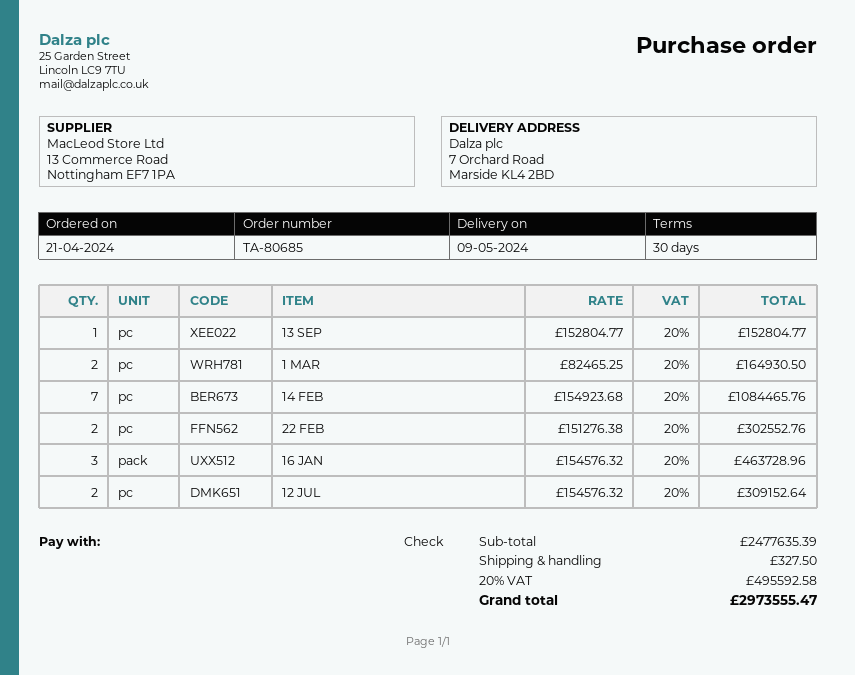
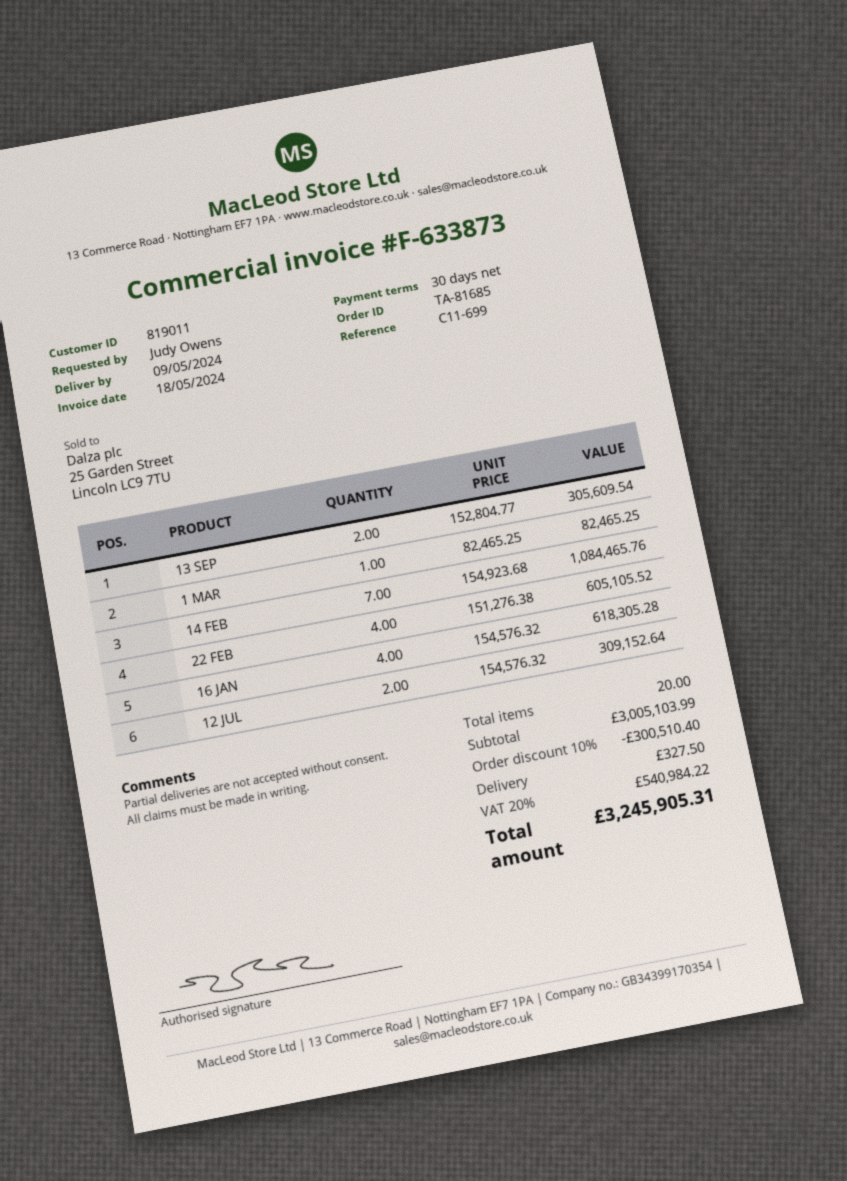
order number: TA-80685 -> TA-81685
13 SEP: 1 x 152804.77 = 152804.77 -> 2 x 152804.77 = 305609.54
1 MAR: 2 x 82465.25 = 164930.50 -> 1 x 82465.25 = 82465.25
22 FEB: 2 x 151276.38 = 302552.76 -> 4 x 151276.38 = 605105.52
16 JAN: 3 x 154576.32 = 463728.96 -> 4 x 154576.32 = 618305.28
subtotal: 2477635.39 -> 3005103.99
discount: none -> 10% = 300510.40
tax: 20% = 495592.58 -> 20% = 540984.22
total: 2973555.47 -> 3245905.31

